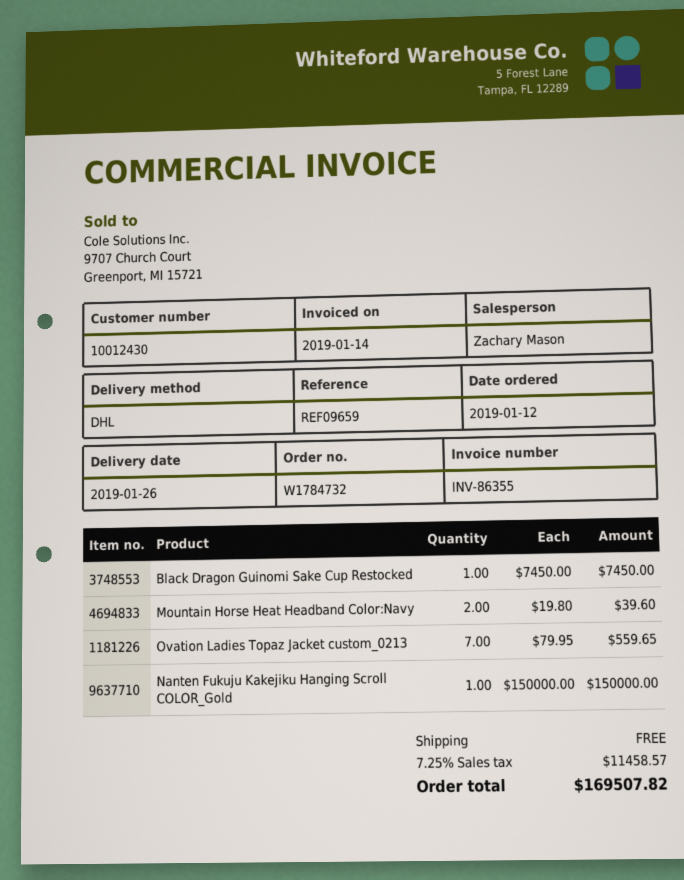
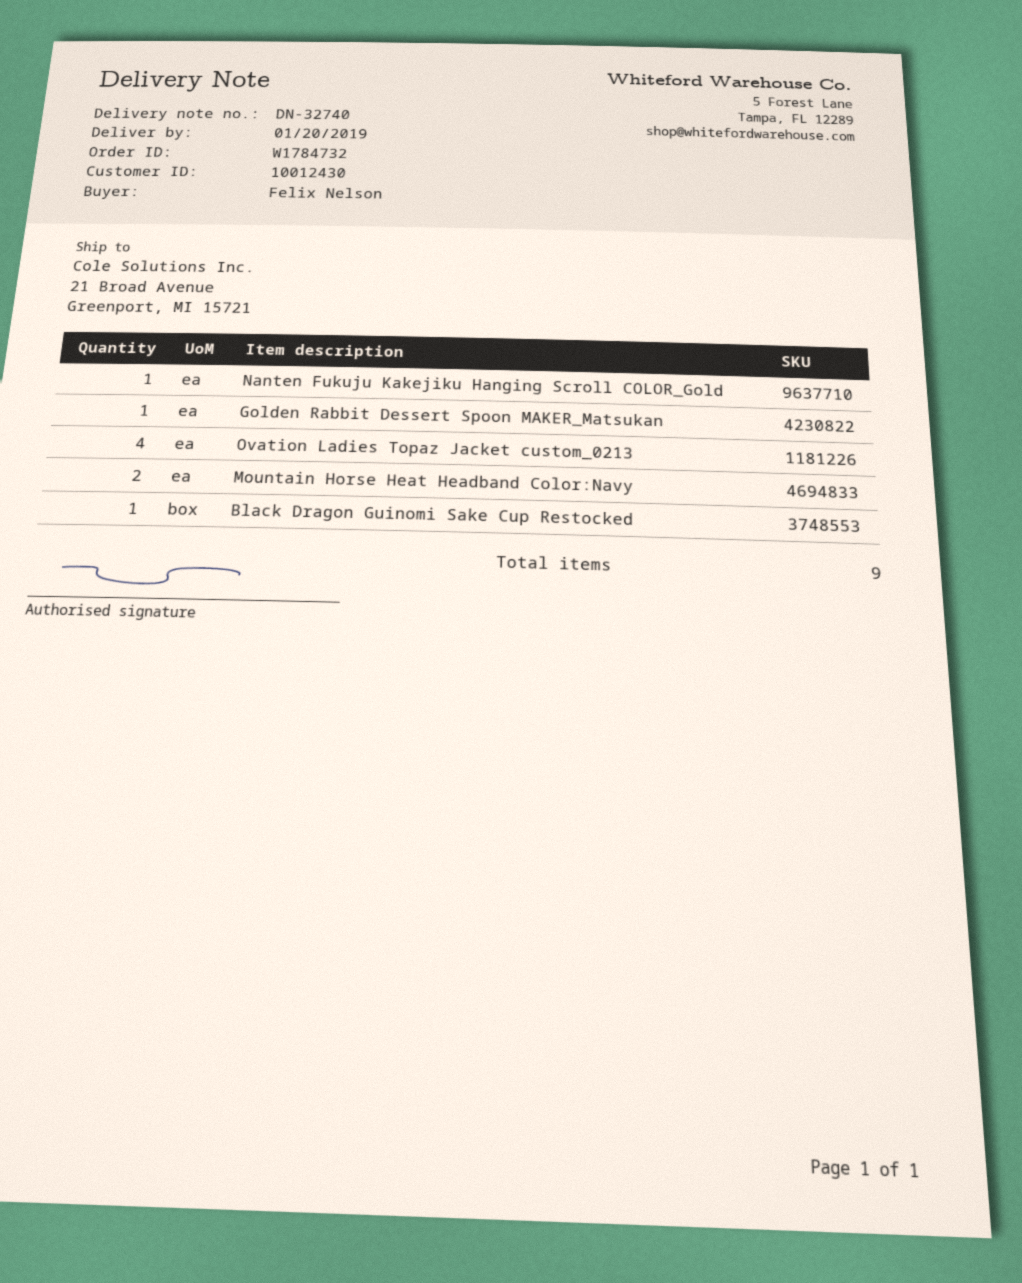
delivery date: 2019-01-26 -> 2019-01-20
Ovation Ladies Topaz Jacket custom_0213: 7 -> 4
Golden Rabbit Dessert Spoon MAKER_Matsukan: none -> 1

